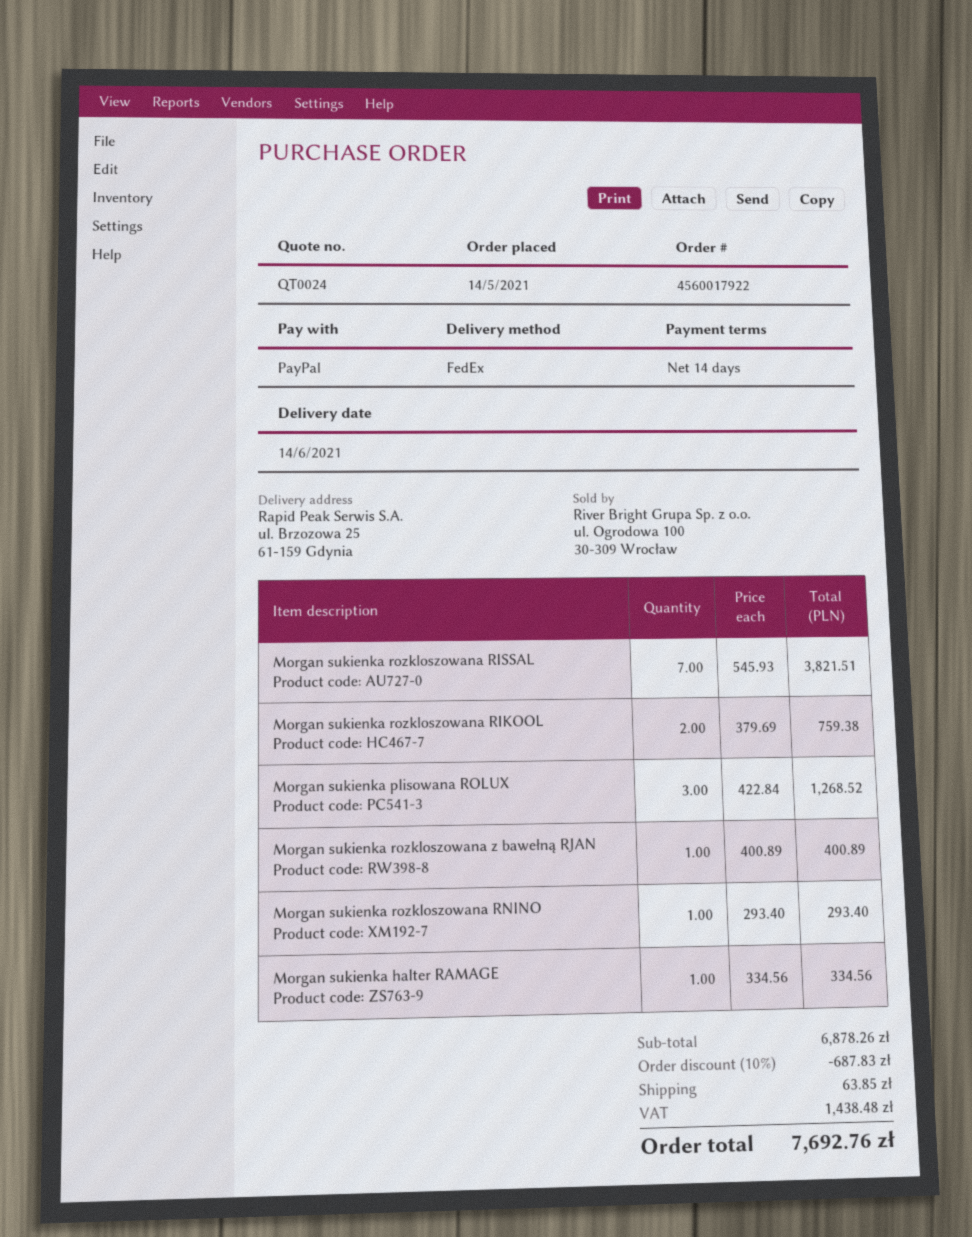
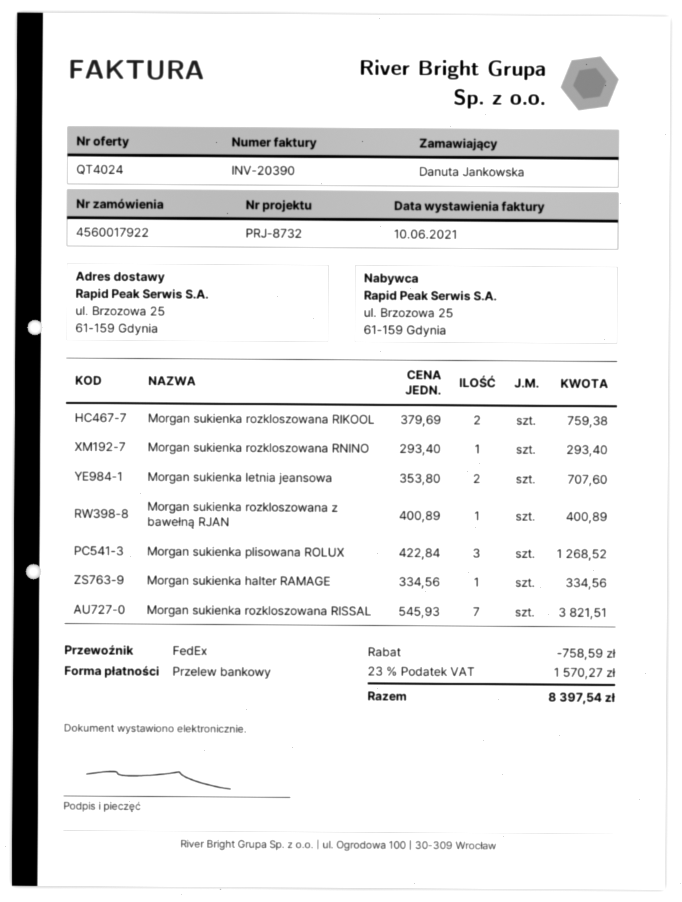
quote number: QT0024 -> QT4024
payment method: PayPal -> bank transfer
Morgan sukienka letnia jeansowa: none -> 2 x 353.80 = 707.60
discount: 687.83 -> 758.59
shipping: 63.85 -> none
tax: 1438.48 -> 1570.27
total: 7692.76 -> 8397.54

